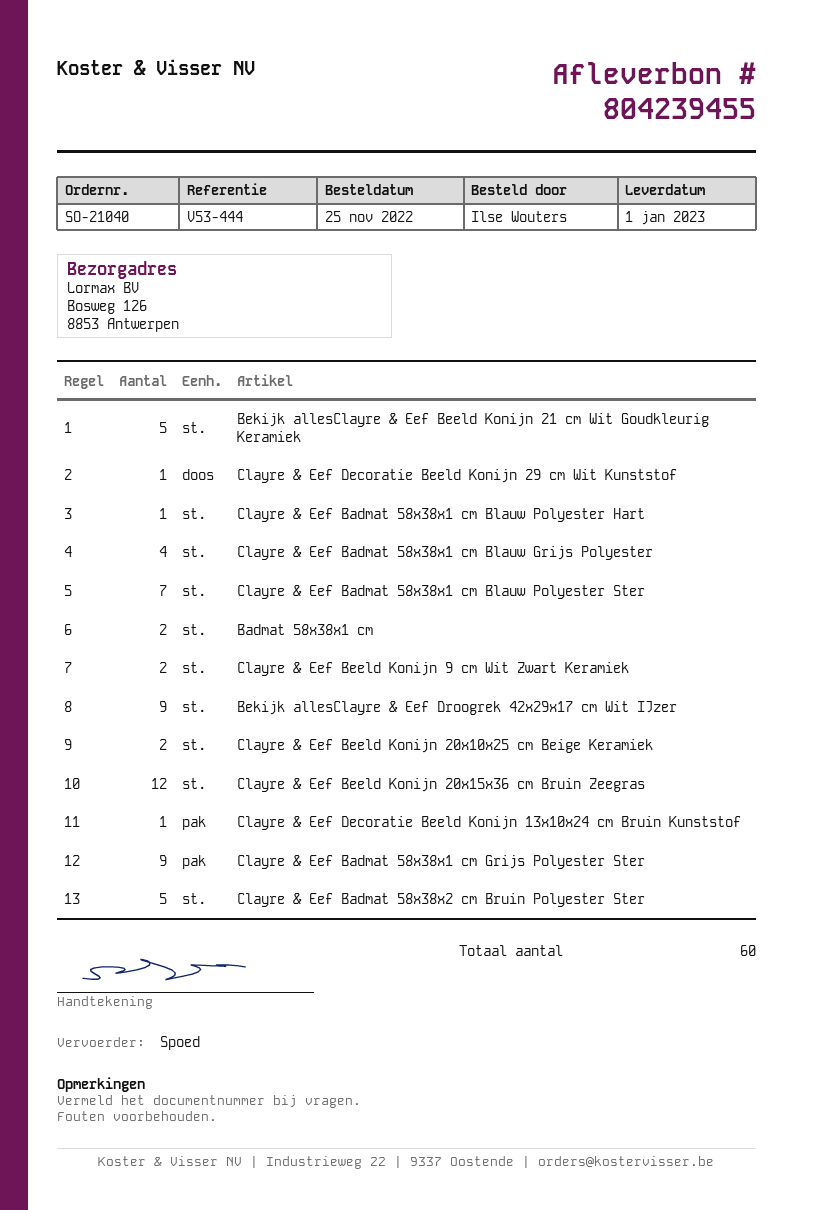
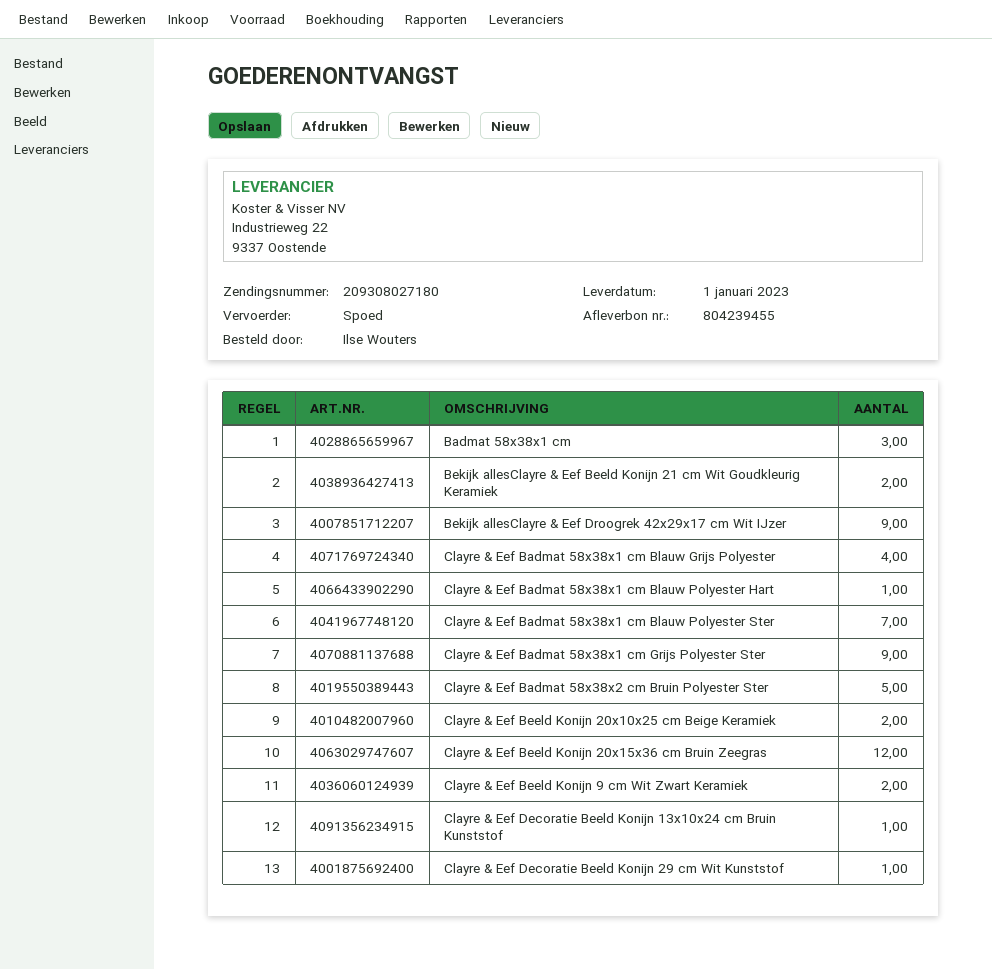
Bekijk allesClayre & Eef Beeld Konijn 21 cm Wit Goudkleurig Keramiek: 5 -> 2
Badmat 58x38x1 cm: 2 -> 3

